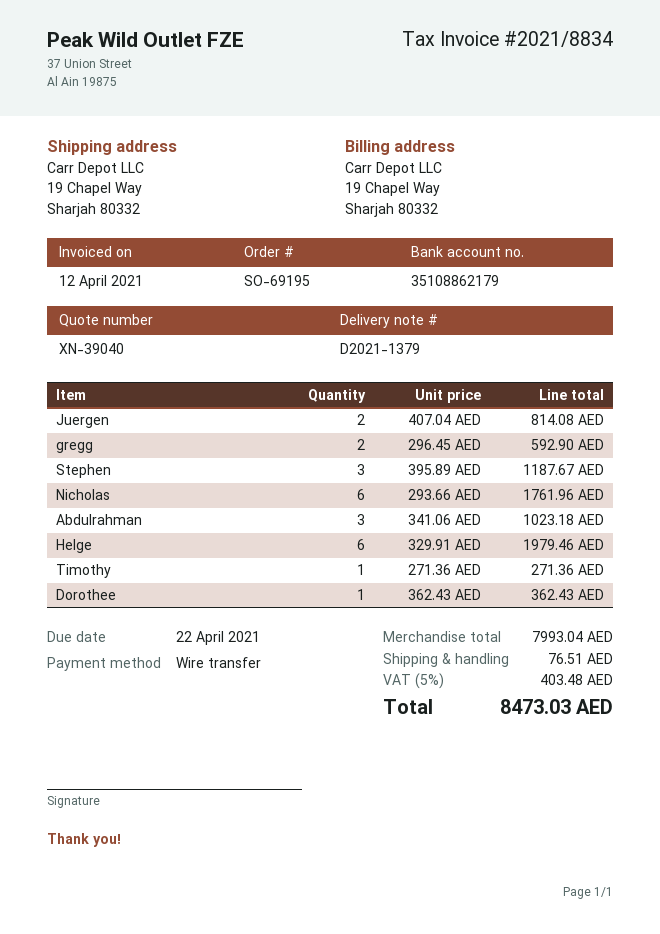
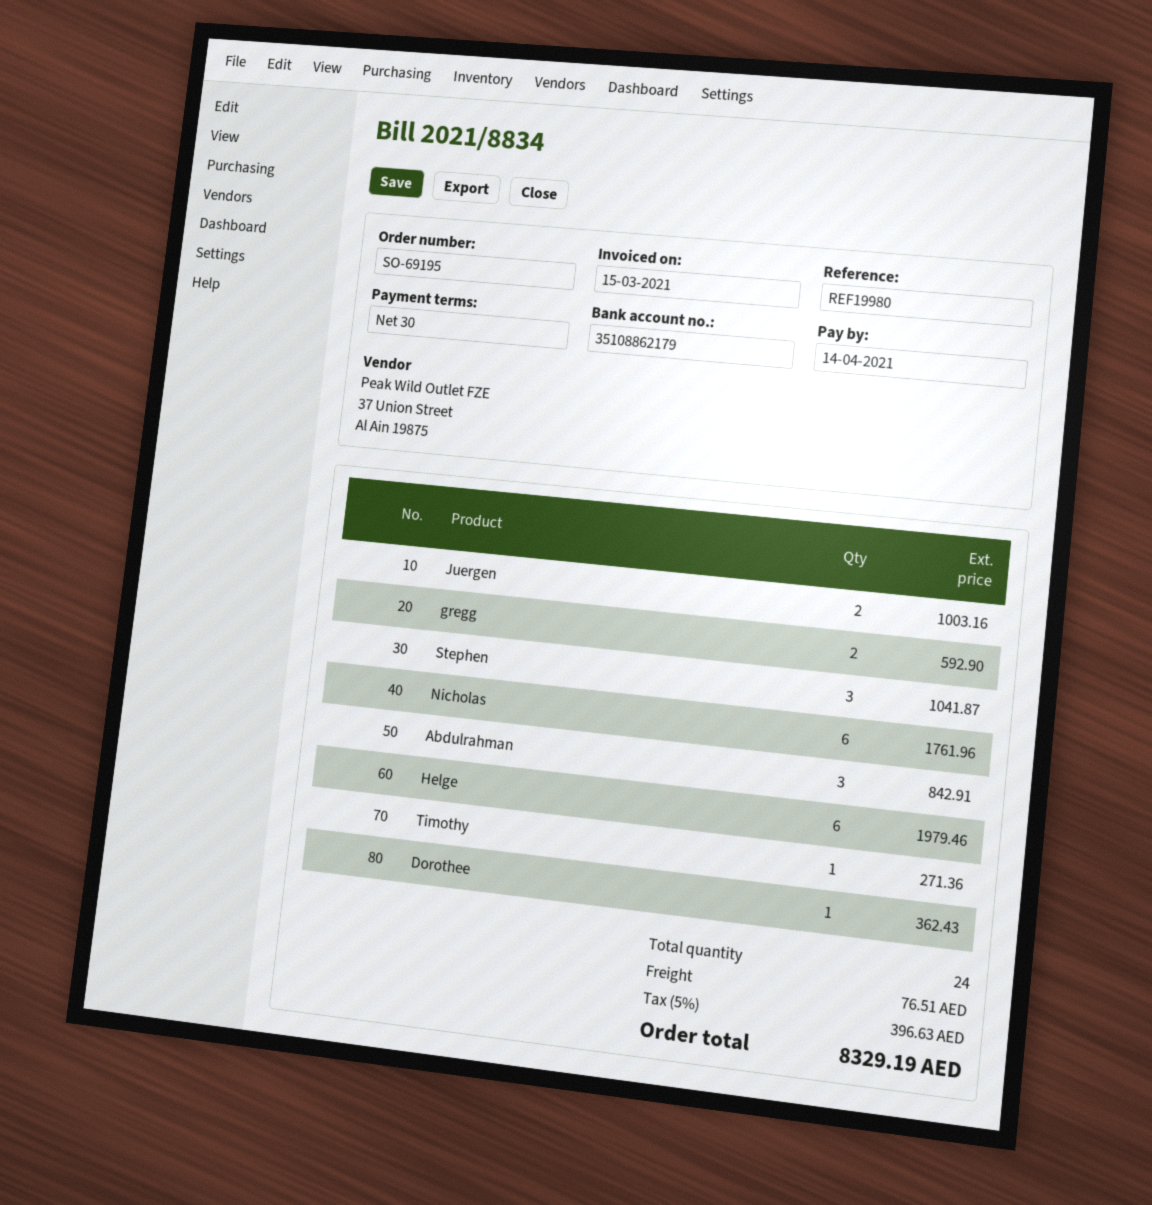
invoice date: 2021-04-12 -> 2021-03-15
due date: 2021-04-22 -> 2021-04-14
Juergen: 2 for 814.08 -> 2 for 1003.16
Stephen: 3 for 1187.67 -> 3 for 1041.87
Abdulrahman: 3 for 1023.18 -> 3 for 842.91
tax: 5% = 403.48 -> 5% = 396.63
total: 8473.03 -> 8329.19

